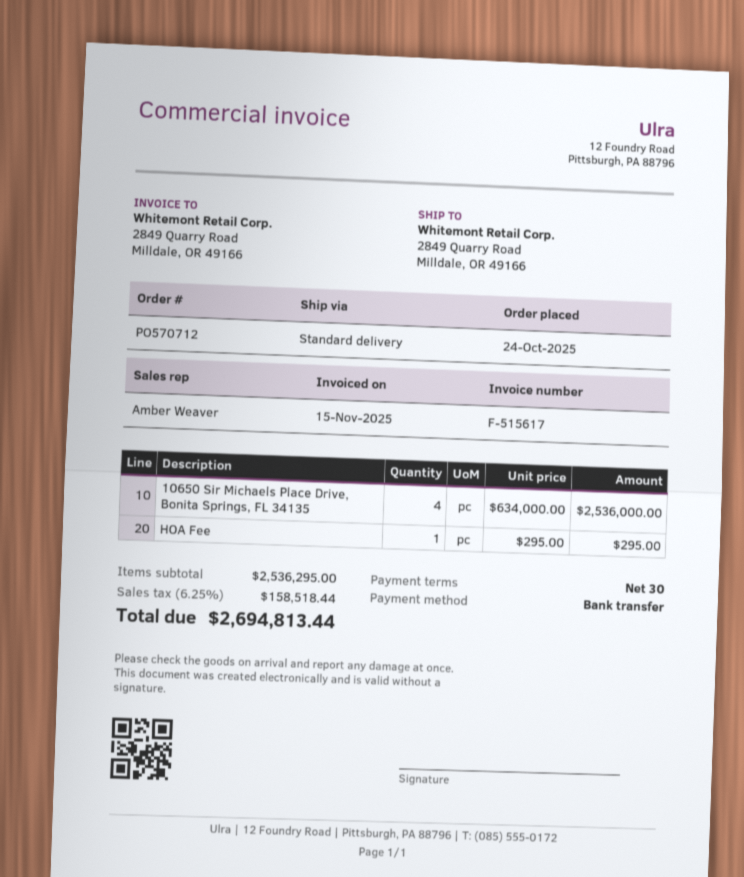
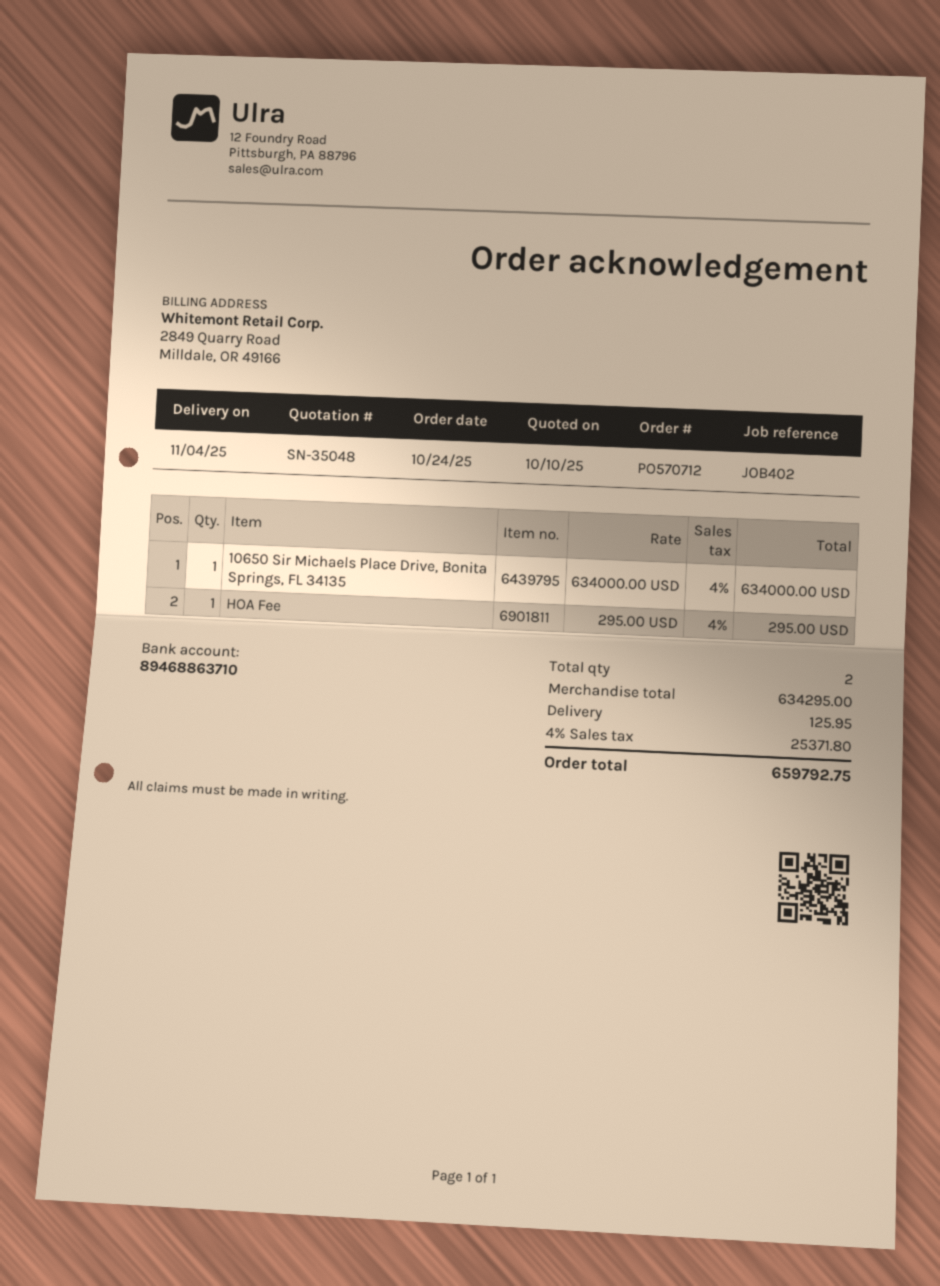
10650 Sir Michaels Place Drive, Bonita Springs, FL 34135: 4 x 634000.00 = 2536000.00 -> 1 x 634000.00 = 634000.00
subtotal: 2536295.00 -> 634295.00
shipping: none -> 125.95
tax: 6.25% = 158518.44 -> 4% = 25371.80
total: 2694813.44 -> 659792.75

